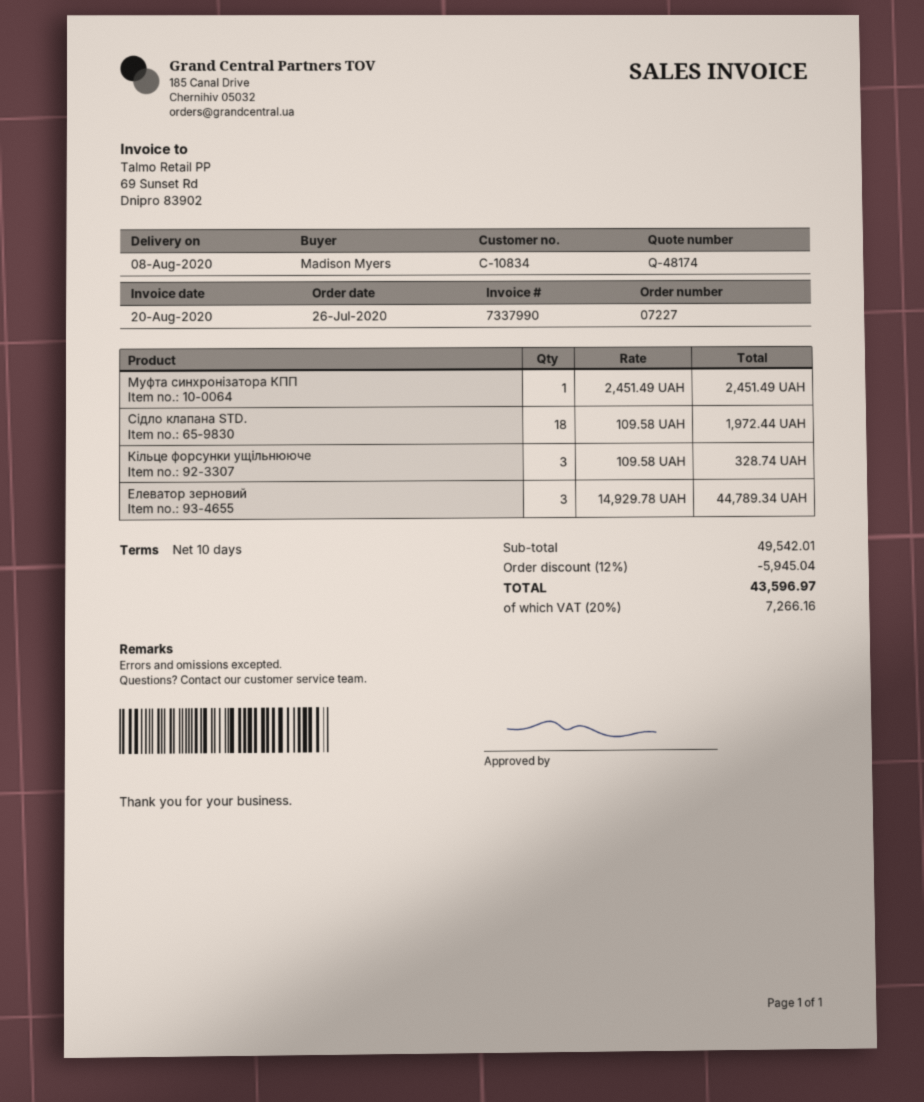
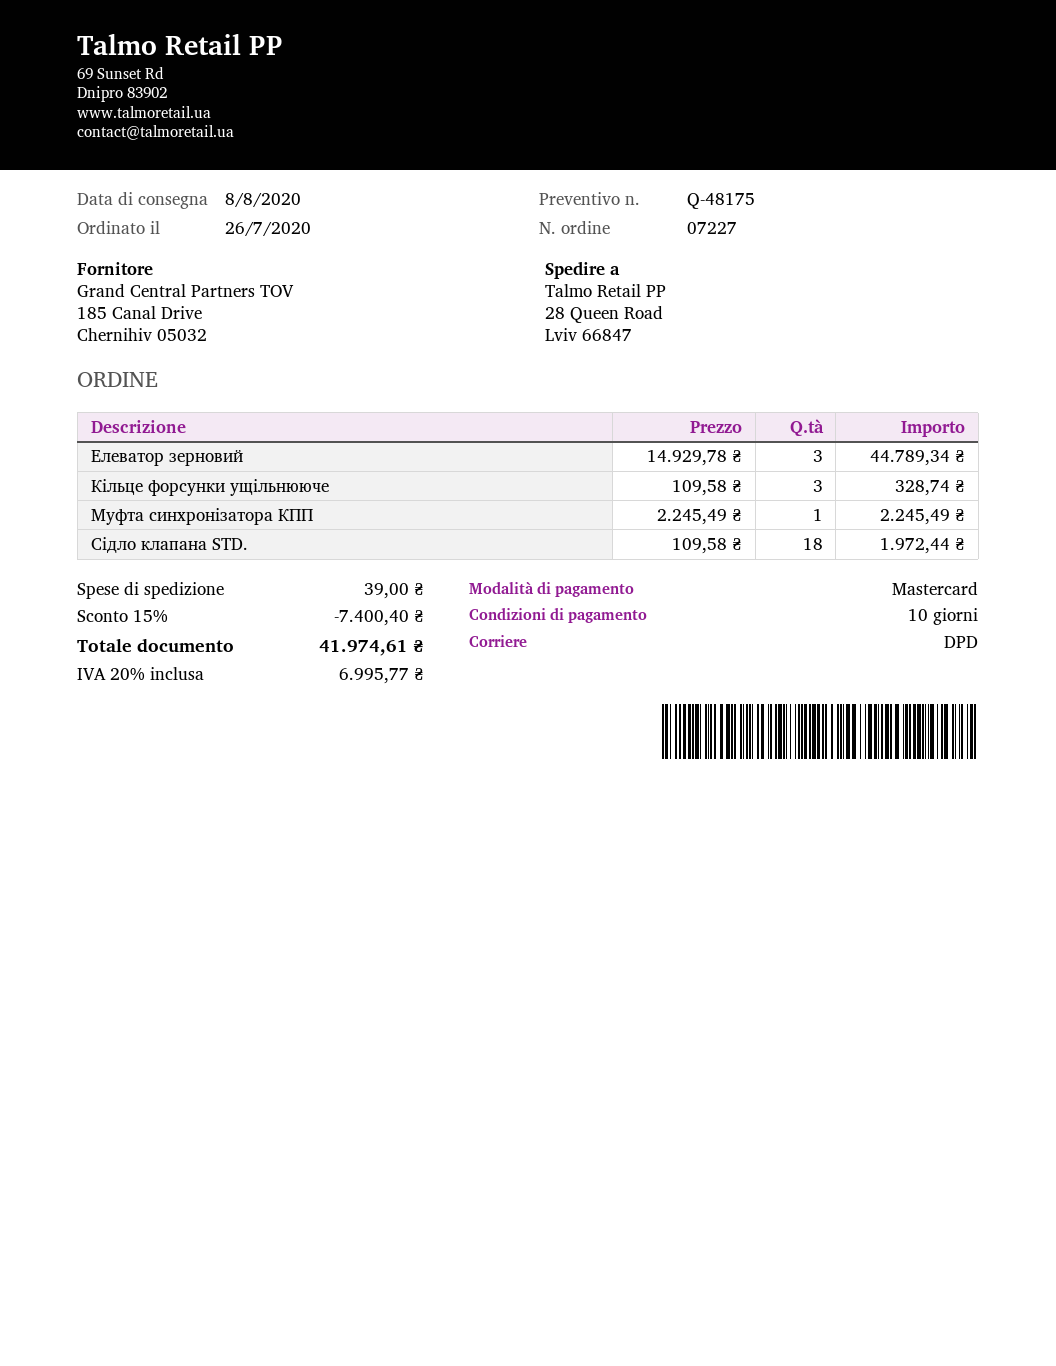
quote number: Q-48174 -> Q-48175
Муфта синхронізатора КПП: 1 x 2451.49 = 2451.49 -> 1 x 2245.49 = 2245.49
discount: 12% = 5945.04 -> 15% = 7400.40
shipping: none -> 39.00
tax: 20% = 7266.16 -> 20% = 6995.77
total: 43596.97 -> 41974.61

